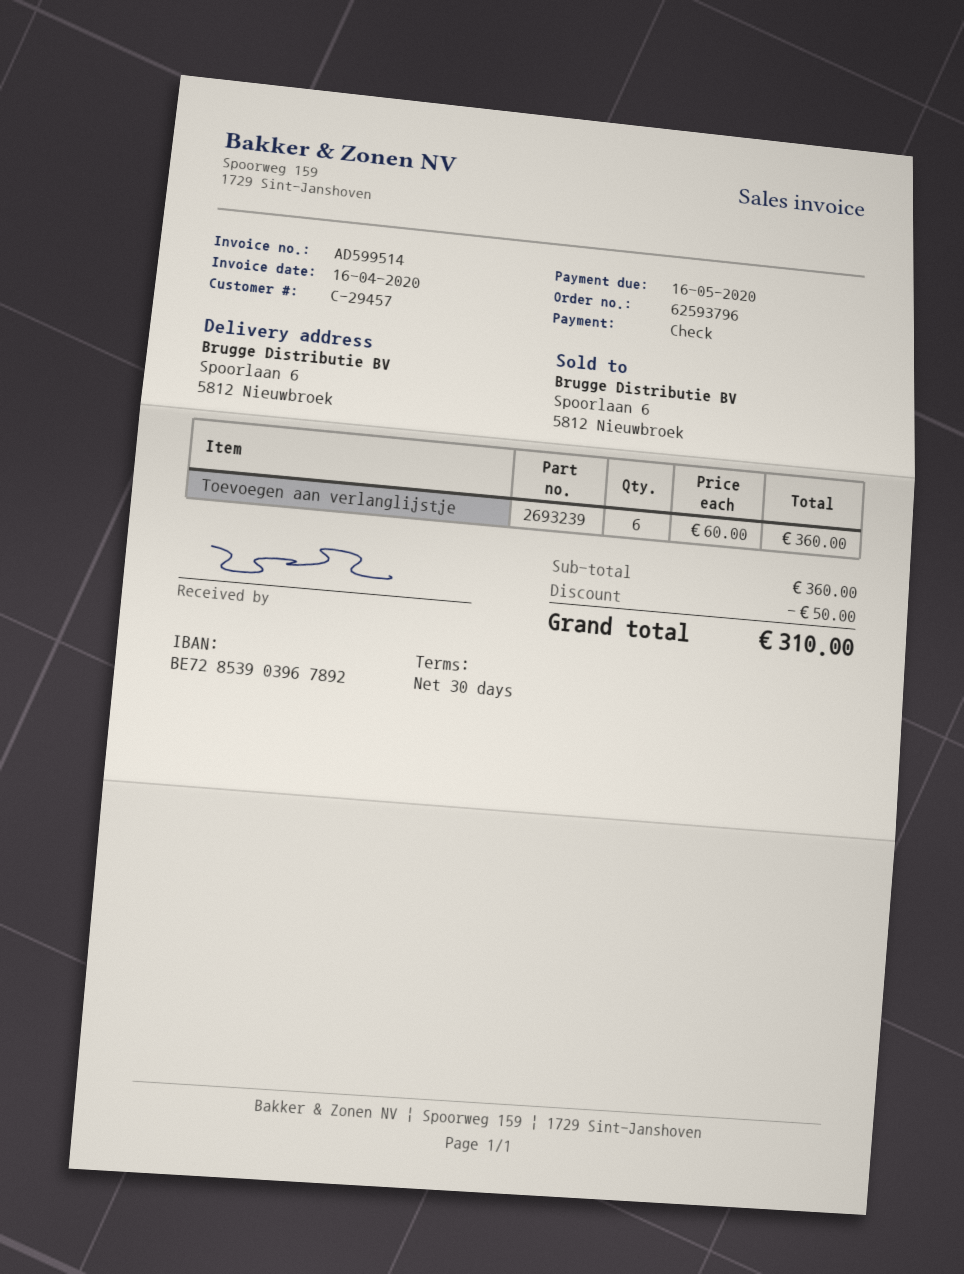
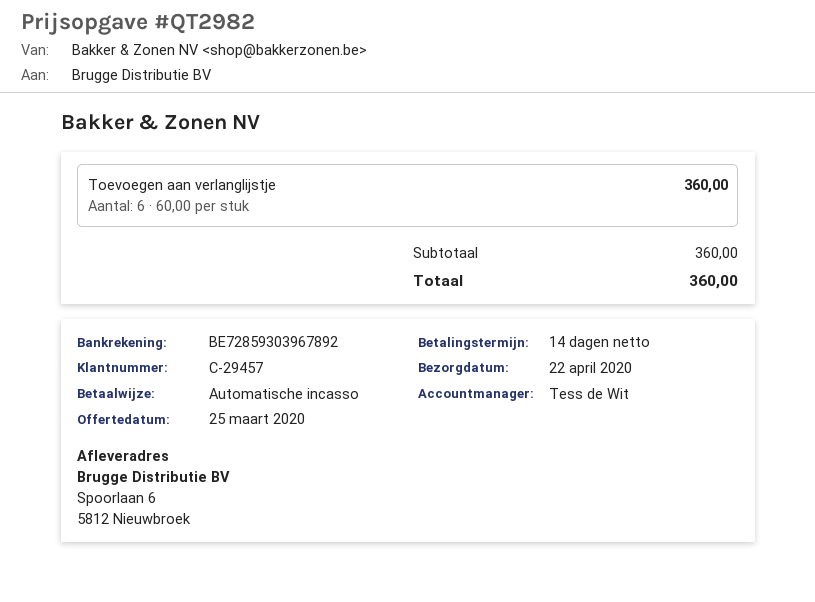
payment terms: 30 days -> 14 days
payment method: cheque -> direct debit
bank account: BE72853903967892 -> BE72859303967892
discount: 50.00 -> none
total: 310.00 -> 360.00

